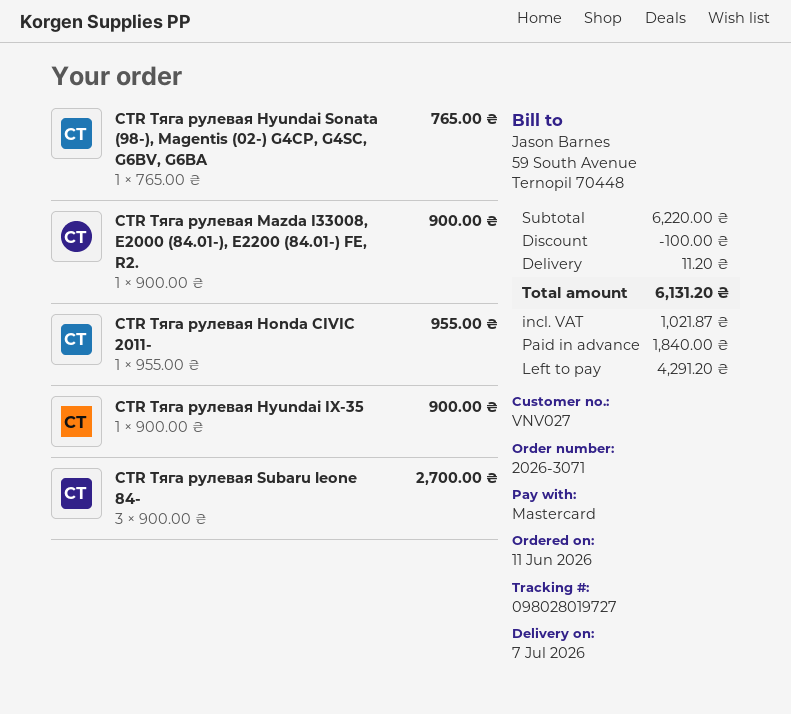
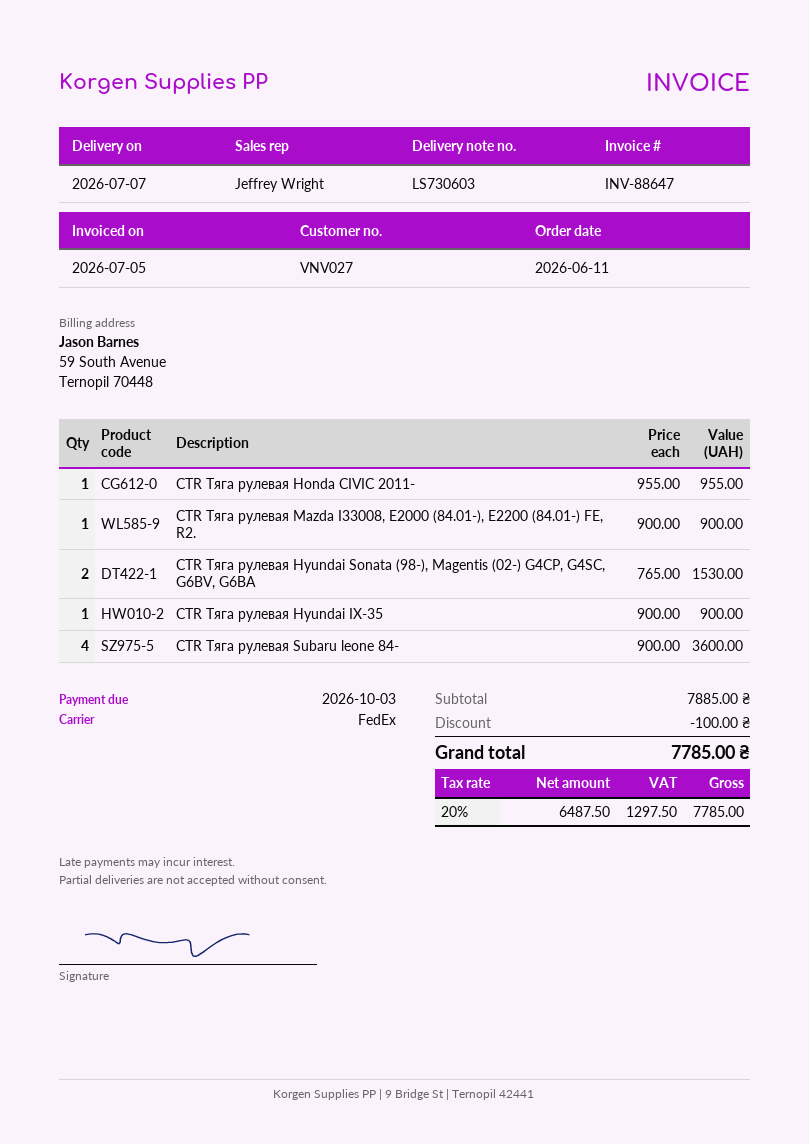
CTR Тяга рулевая Hyundai Sonata (98-), Magentis (02-) G4CP, G4SC, G6BV, G6BA: 1 x 765.00 = 765.00 -> 2 x 765.00 = 1530.00
CTR Тяга рулевая Subaru leone 84-: 3 x 900.00 = 2700.00 -> 4 x 900.00 = 3600.00
subtotal: 6220.00 -> 7885.00
shipping: 11.20 -> none
tax: 1021.87 -> 1297.50
total: 6131.20 -> 7785.00

